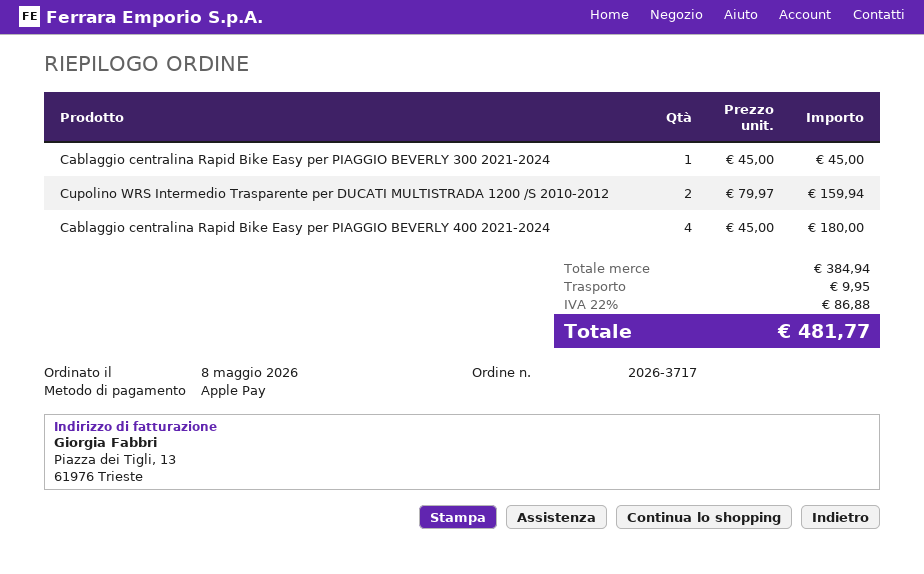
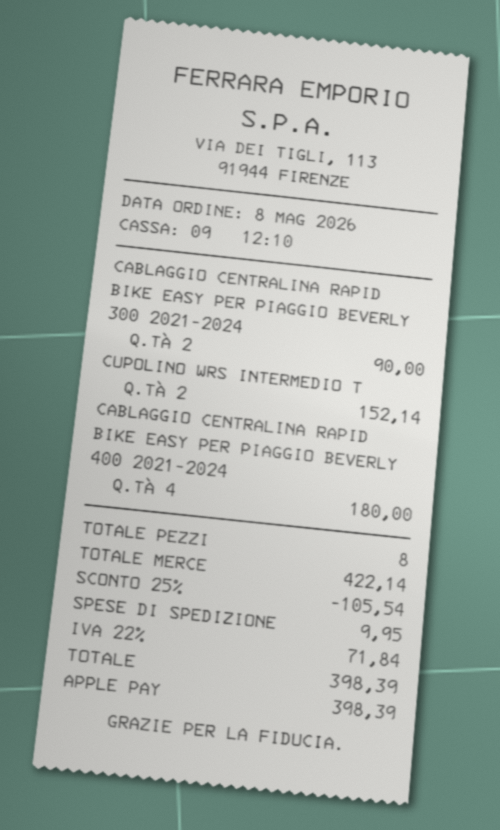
Cablaggio centralina Rapid Bike Easy per PIAGGIO BEVERLY 300 2021-2024: 1 for 45.00 -> 2 for 90.00
Cupolino WRS Intermedio Trasparente per DUCATI MULTISTRADA 1200 /S 2010-2012: 2 for 159.94 -> 2 for 152.14
subtotal: 384.94 -> 422.14
discount: none -> 25% = 105.54
tax: 22% = 86.88 -> 22% = 71.84
total: 481.77 -> 398.39

